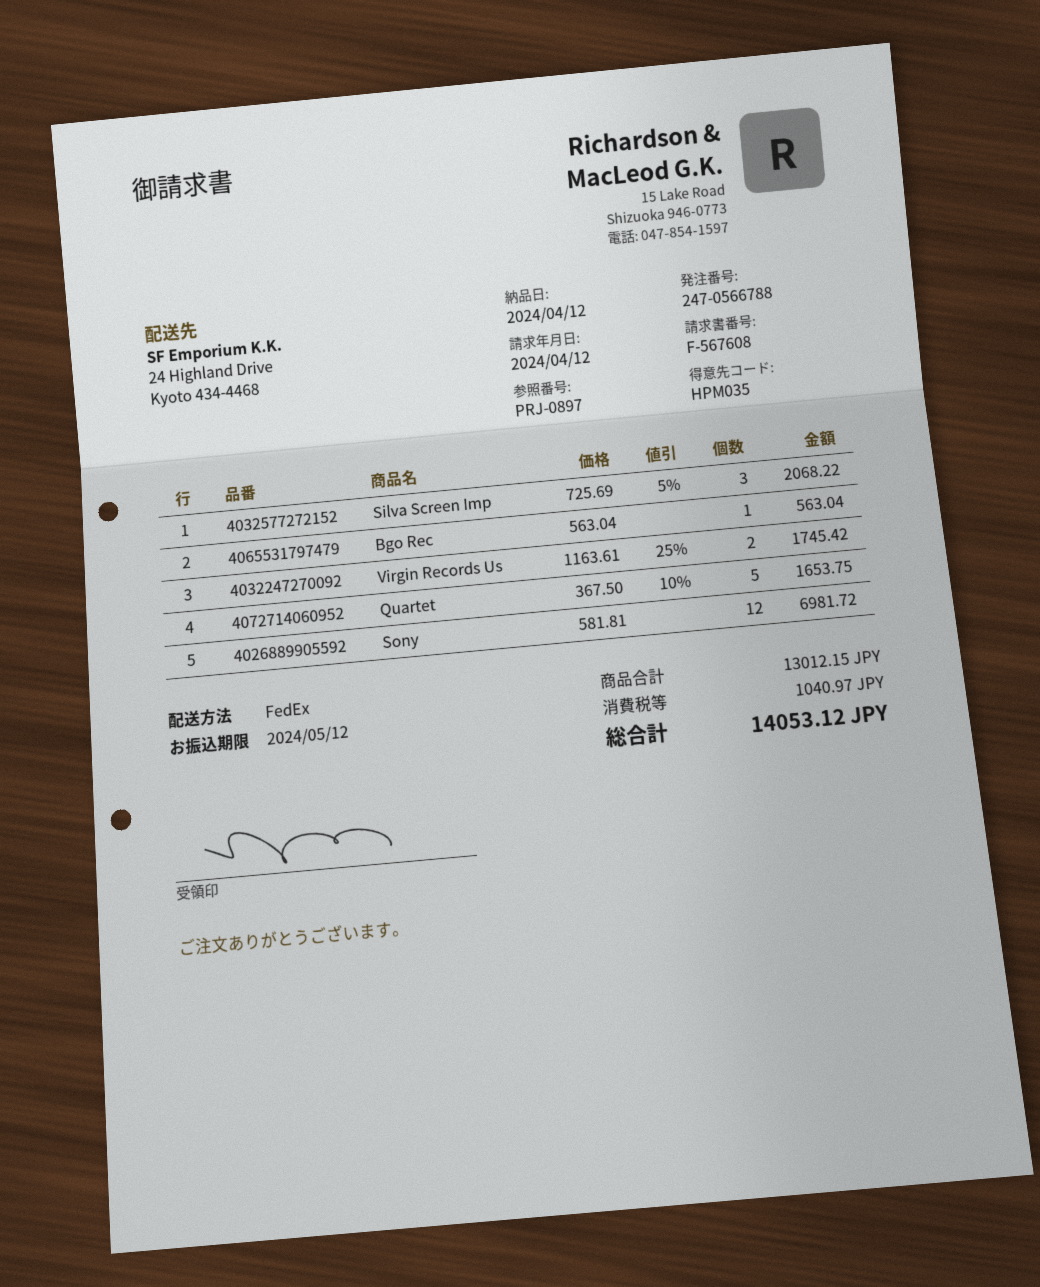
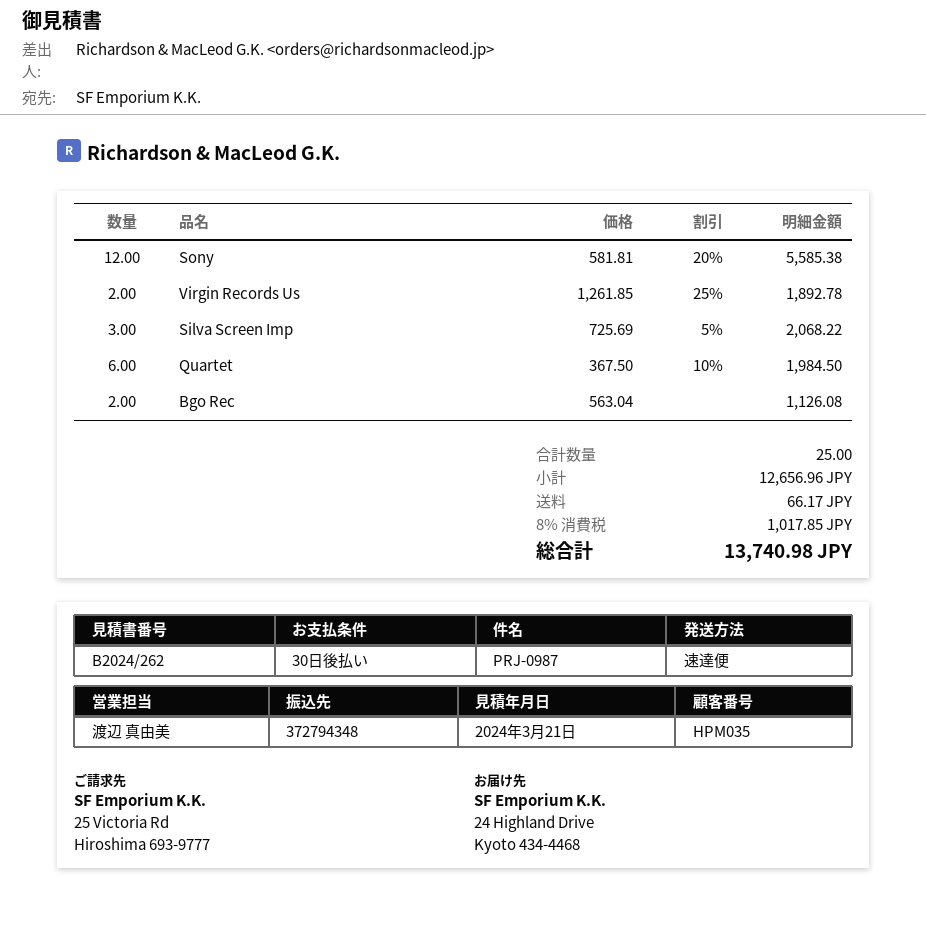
reference: PRJ-0897 -> PRJ-0987
shipping method: FedEx -> express
Bgo Rec: 1 x 563.04 = 563.04 -> 2 x 563.04 = 1126.08
Virgin Records Us: 2 x 1163.61 - 25% = 1745.42 -> 2 x 1261.85 - 25% = 1892.78
Quartet: 5 x 367.50 - 10% = 1653.75 -> 6 x 367.50 - 10% = 1984.50
Sony: 12 x 581.81 = 6981.72 -> 12 x 581.81 - 20% = 5585.38
subtotal: 13012.15 -> 12656.96
shipping: none -> 66.17
tax: 1040.97 -> 1017.85
total: 14053.12 -> 13740.98

